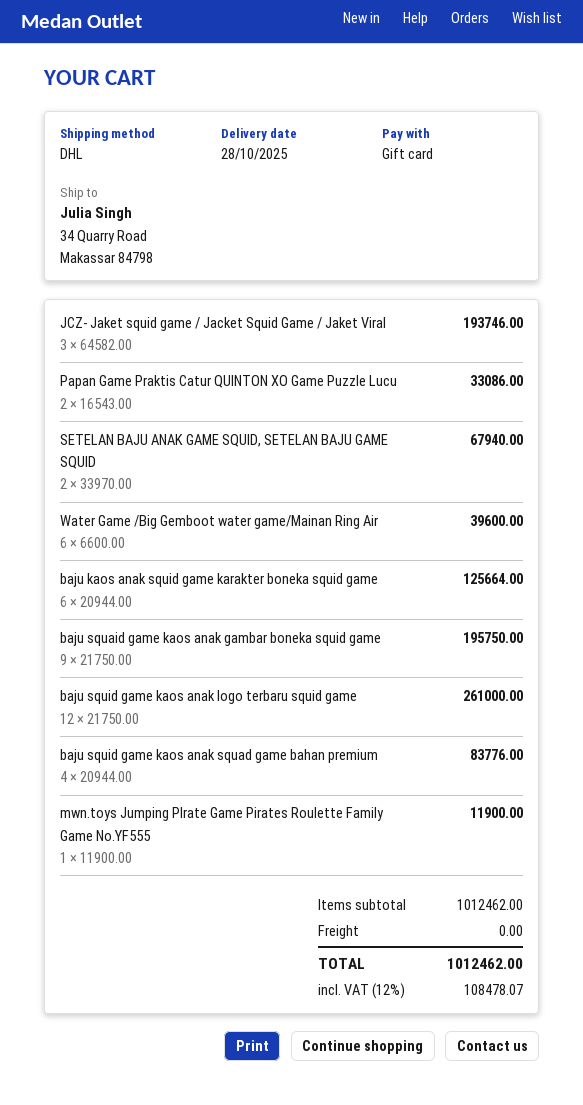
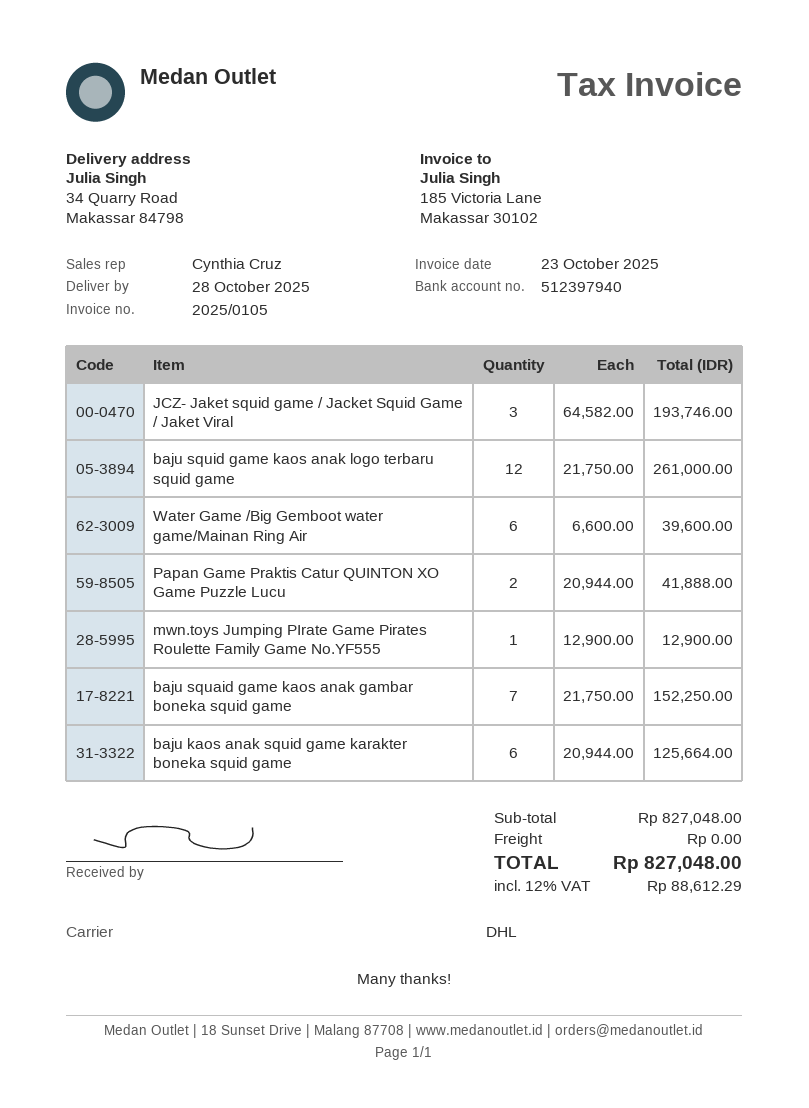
Papan Game Praktis Catur QUINTON XO Game Puzzle Lucu: 2 x 16543.00 = 33086.00 -> 2 x 20944.00 = 41888.00
SETELAN BAJU ANAK GAME SQUID, SETELAN BAJU GAME SQUID: 2 x 33970.00 = 67940.00 -> none
baju squaid game kaos anak gambar boneka squid game: 9 x 21750.00 = 195750.00 -> 7 x 21750.00 = 152250.00
baju squid game kaos anak squad game bahan premium: 4 x 20944.00 = 83776.00 -> none
mwn.toys Jumping PIrate Game Pirates Roulette Family Game No.YF555: 1 x 11900.00 = 11900.00 -> 1 x 12900.00 = 12900.00
subtotal: 1012462.00 -> 827048.00
tax: 12% = 108478.07 -> 12% = 88612.29
total: 1012462.00 -> 827048.00

